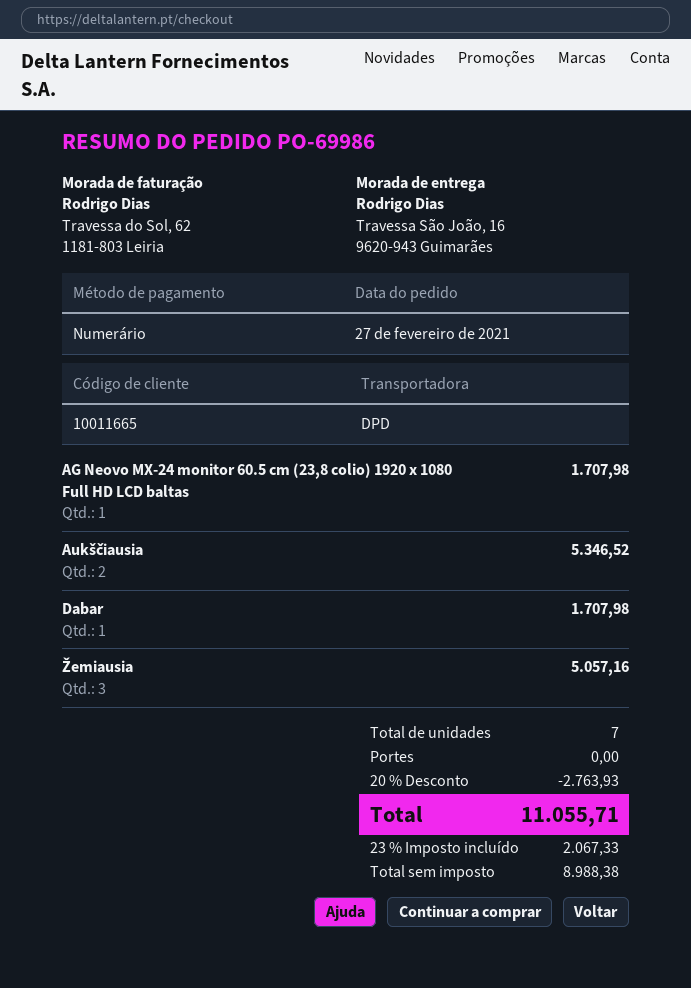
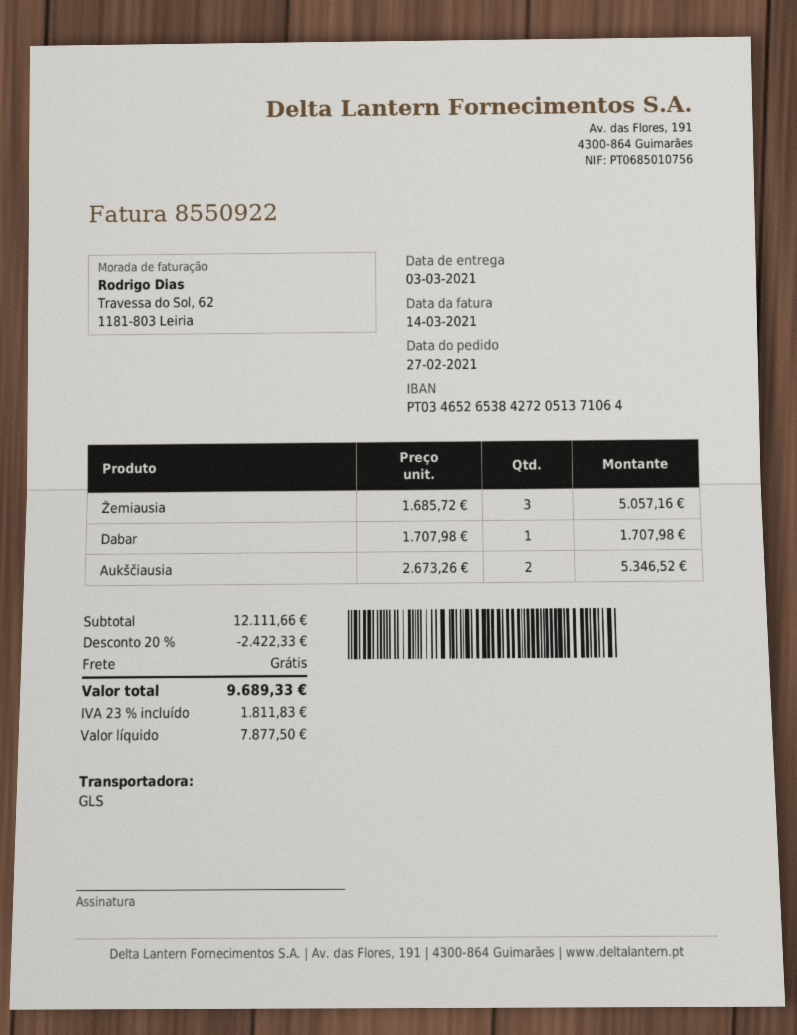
shipping method: DPD -> GLS
AG Neovo MX-24 monitor 60.5 cm (23,8 colio) 1920 x 1080 Full HD LCD baltas: 1 for 1707.98 -> none
discount: 20% = 2763.93 -> 20% = 2422.33
net: 8988.38 -> 7877.50
tax: 23% = 2067.33 -> 23% = 1811.83
total: 11055.71 -> 9689.33

